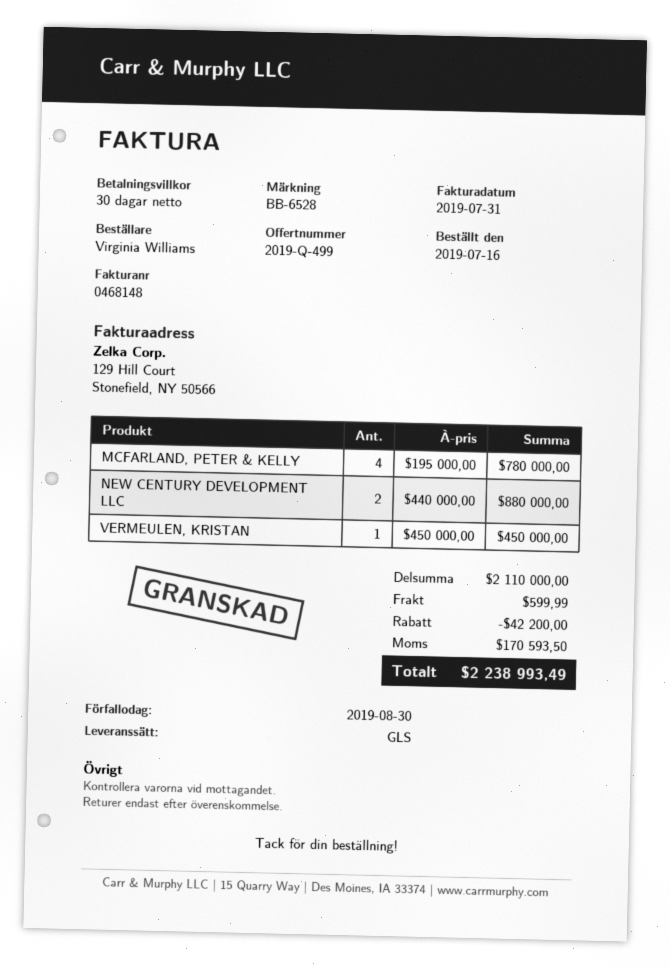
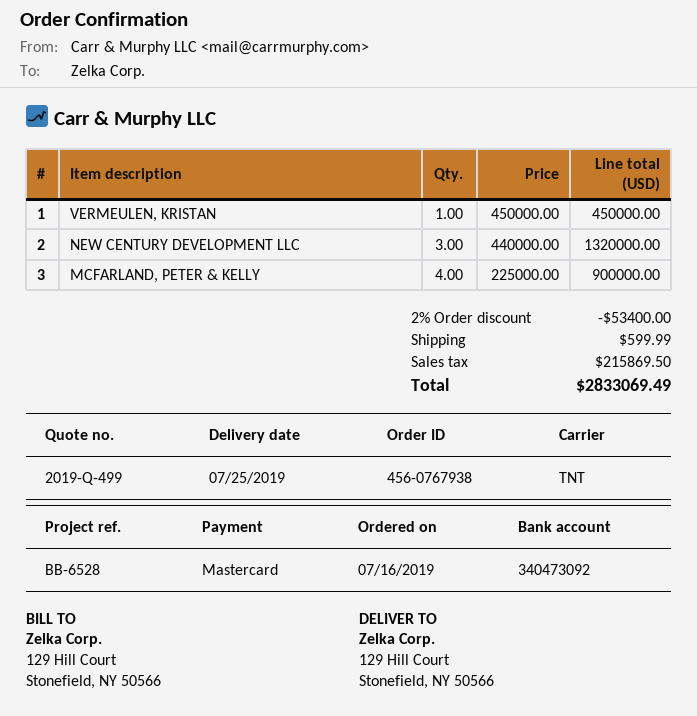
shipping method: GLS -> TNT
MCFARLAND, PETER & KELLY: 4 x 195000.00 = 780000.00 -> 4 x 225000.00 = 900000.00
NEW CENTURY DEVELOPMENT LLC: 2 x 440000.00 = 880000.00 -> 3 x 440000.00 = 1320000.00
discount: 42200.00 -> 53400.00
tax: 170593.50 -> 215869.50
total: 2238993.49 -> 2833069.49

